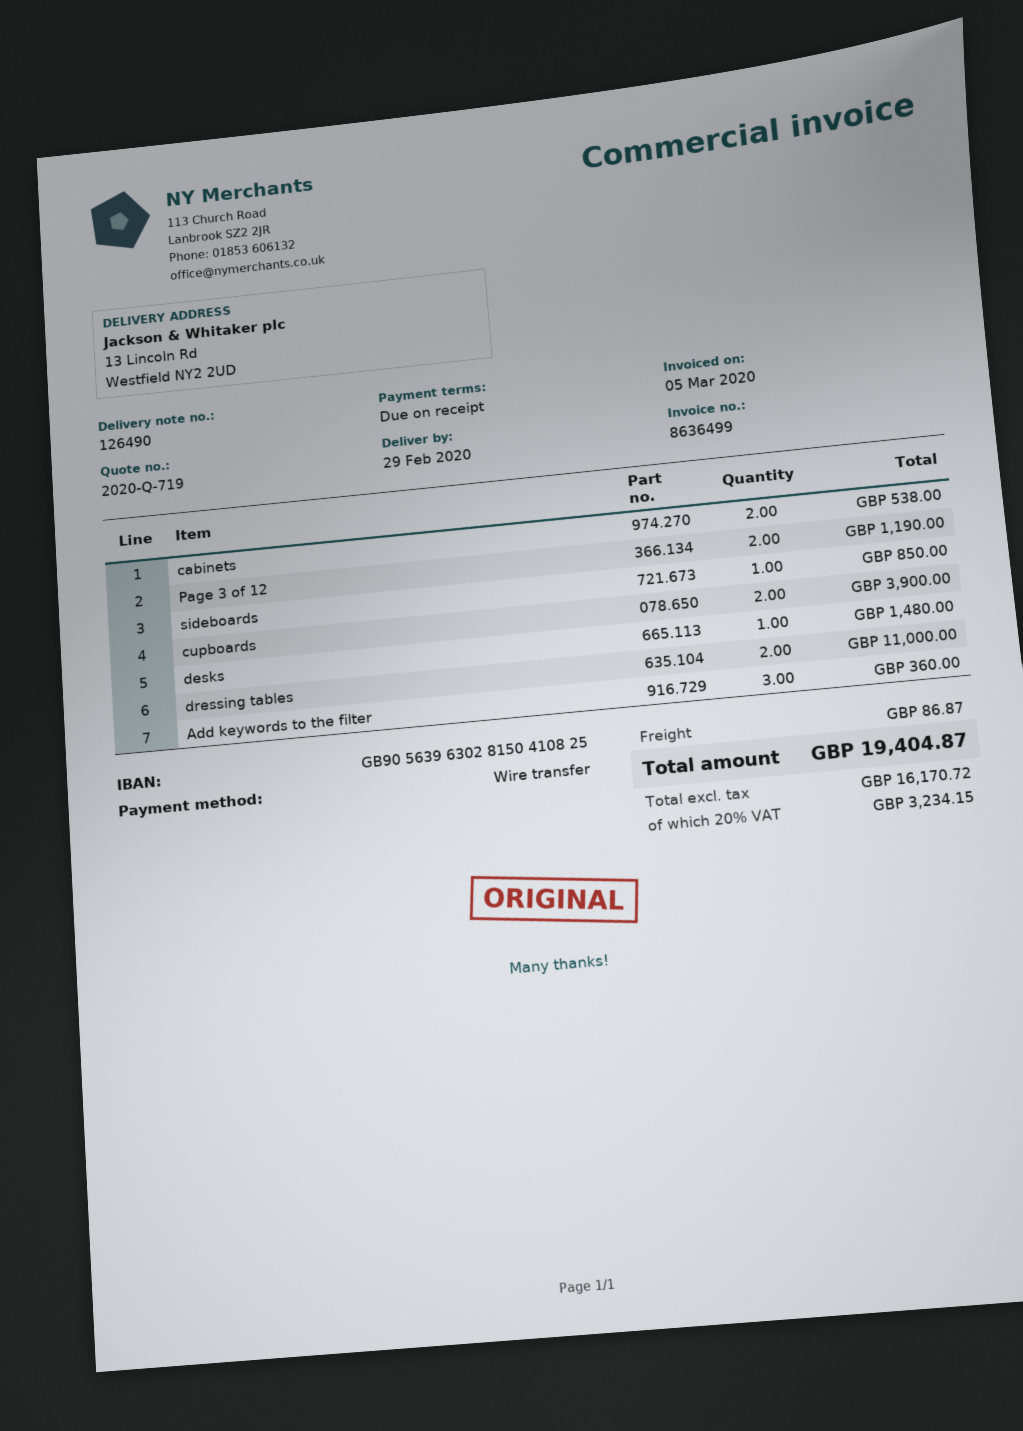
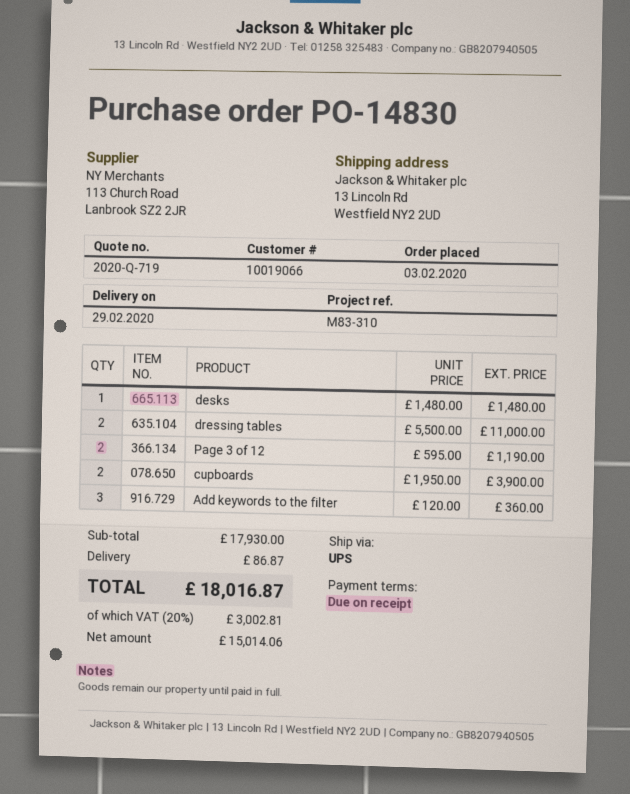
cabinets: 2 for 538.00 -> none
sideboards: 1 for 850.00 -> none
net: 16170.72 -> 15014.06
tax: 20% = 3234.15 -> 20% = 3002.81
total: 19404.87 -> 18016.87

